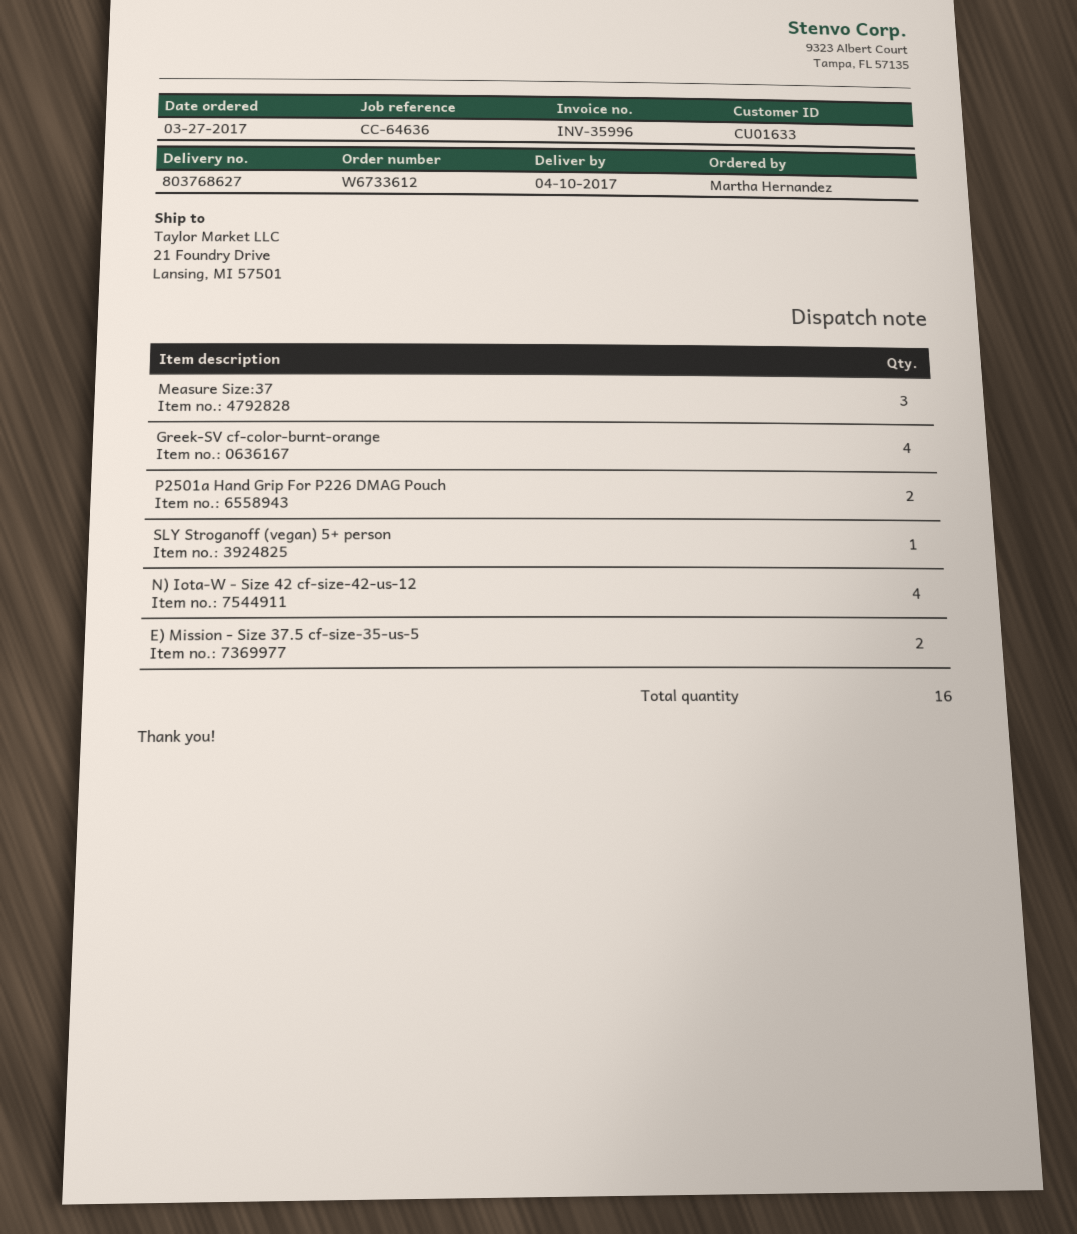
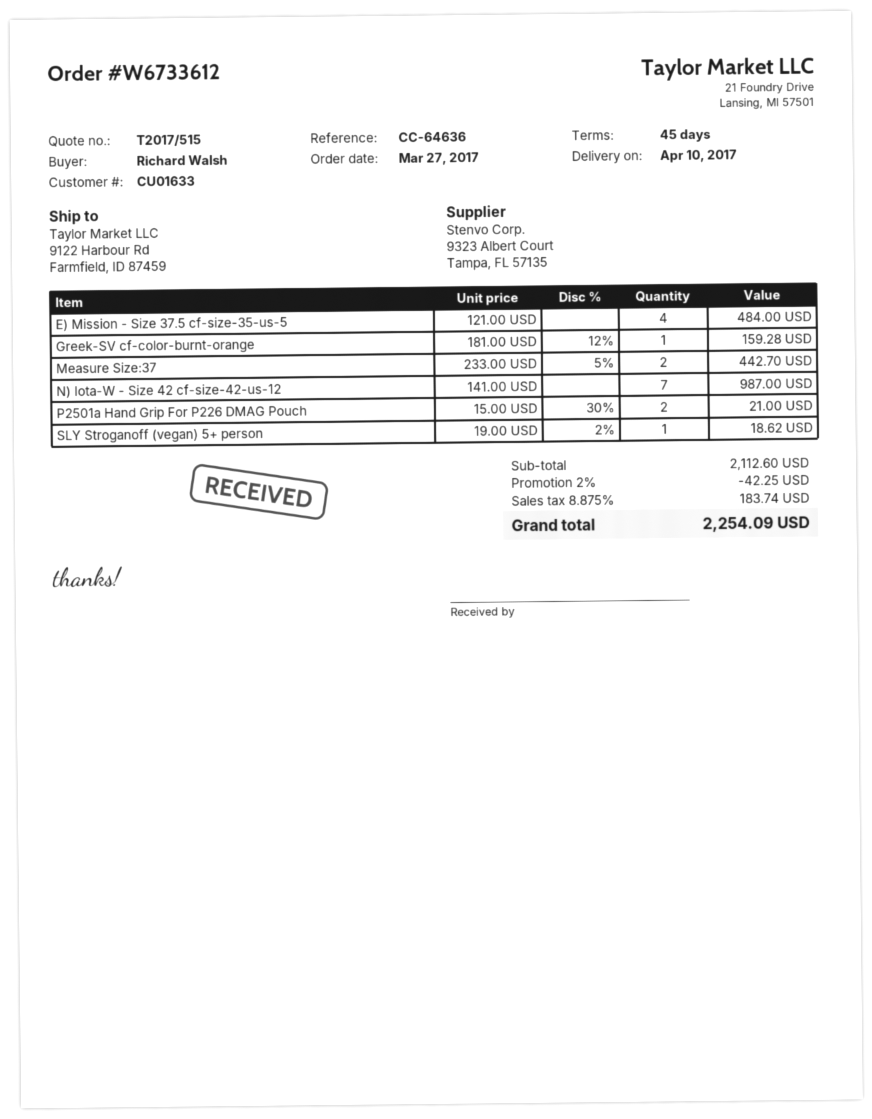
ordered by: Martha Hernandez -> Richard Walsh
ship to: 21 Foundry Drive, Lansing, MI 57501 -> 9122 Harbour Rd, Farmfield, ID 87459
Measure Size:37: 3 -> 2
Greek-SV cf-color-burnt-orange: 4 -> 1
N) Iota-W - Size 42 cf-size-42-us-12: 4 -> 7
E) Mission - Size 37.5 cf-size-35-us-5: 2 -> 4

